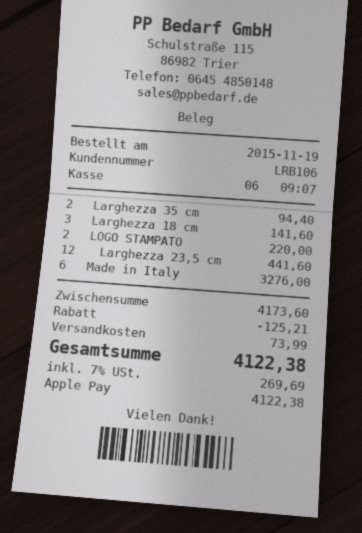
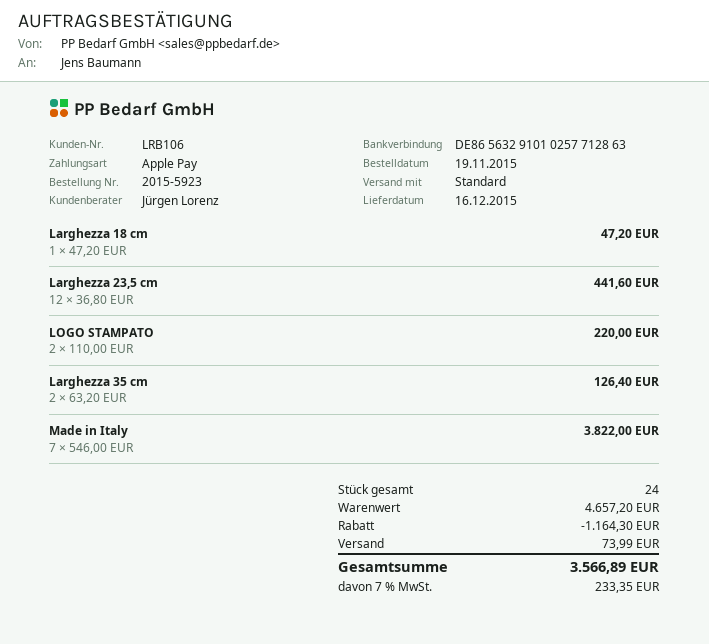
Larghezza 35 cm: 2 for 94.40 -> 2 for 126.40
Larghezza 18 cm: 3 for 141.60 -> 1 for 47.20
Made in Italy: 6 for 3276.00 -> 7 for 3822.00
subtotal: 4173.60 -> 4657.20
discount: 125.21 -> 1164.30
tax: 7% = 269.69 -> 7% = 233.35
total: 4122.38 -> 3566.89

